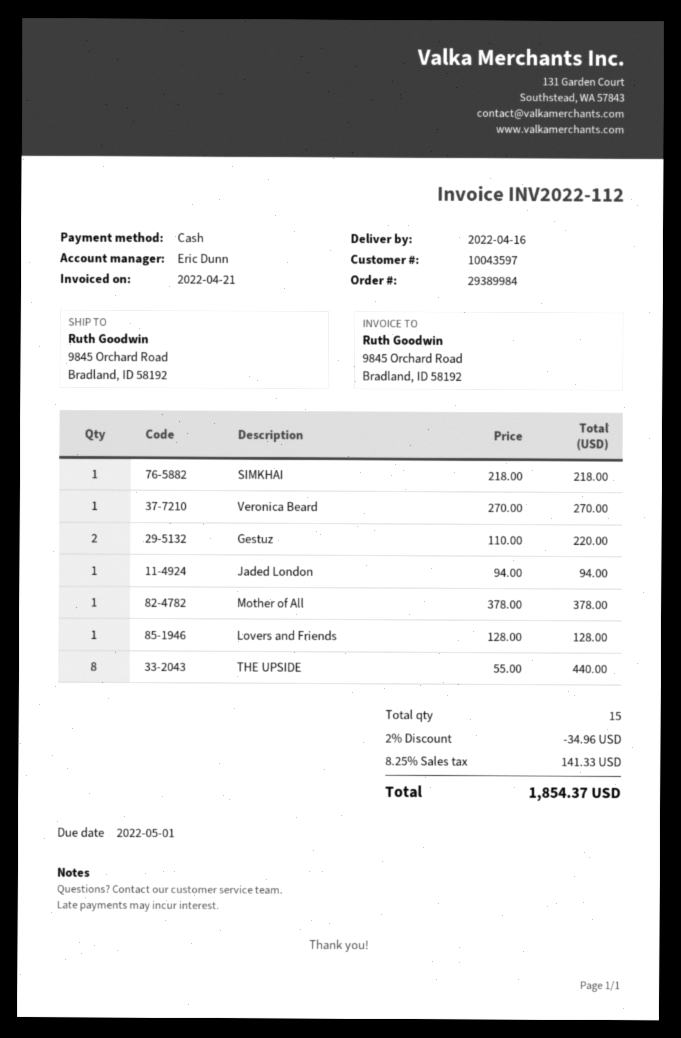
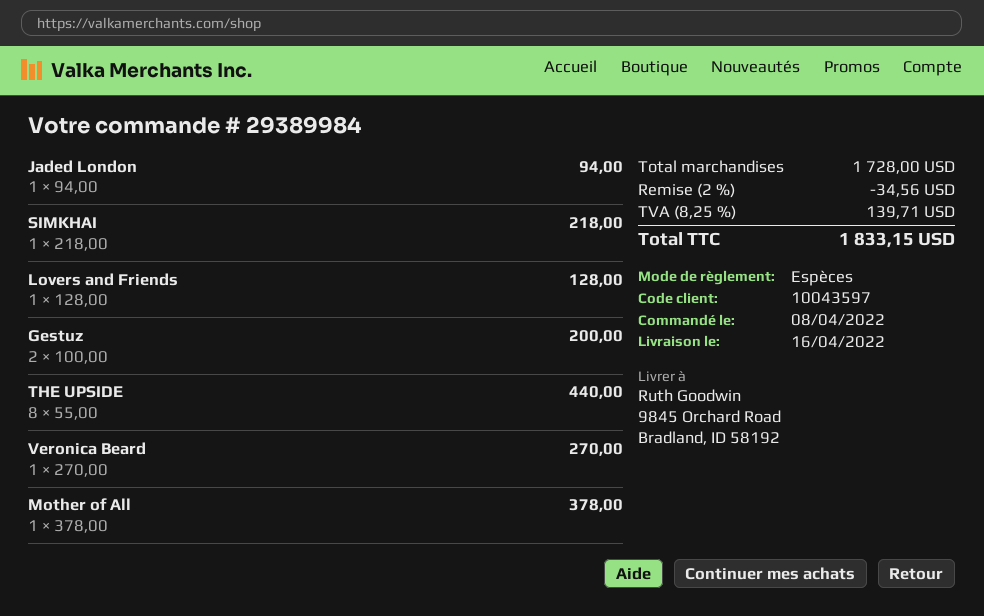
Gestuz: 2 x 110.00 = 220.00 -> 2 x 100.00 = 200.00
discount: 2% = 34.96 -> 2% = 34.56
tax: 8.25% = 141.33 -> 8.25% = 139.71
total: 1854.37 -> 1833.15

